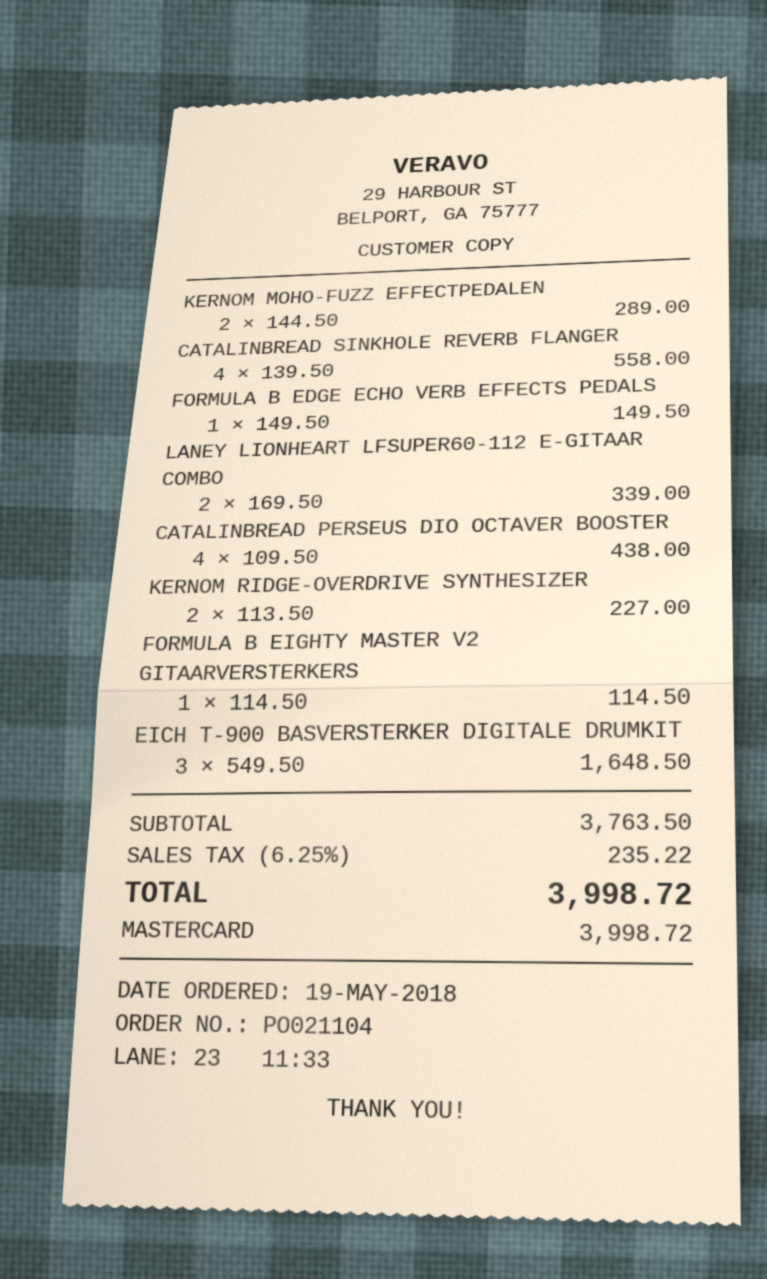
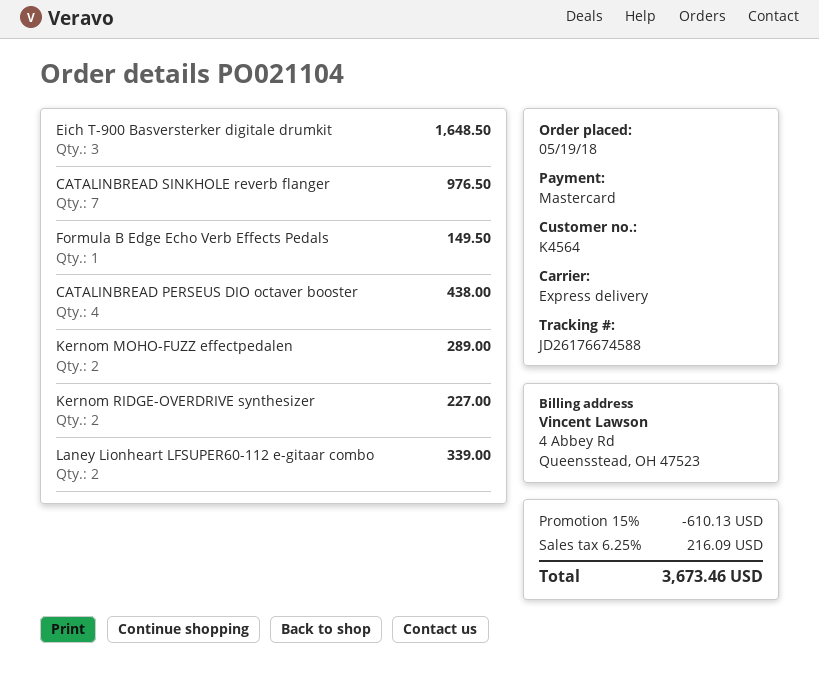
CATALINBREAD SINKHOLE REVERB FLANGER: 4 for 558.00 -> 7 for 976.50
FORMULA B EIGHTY MASTER V2 GITAARVERSTERKERS: 1 for 114.50 -> none
discount: none -> 15% = 610.13
tax: 6.25% = 235.22 -> 6.25% = 216.09
total: 3998.72 -> 3673.46

